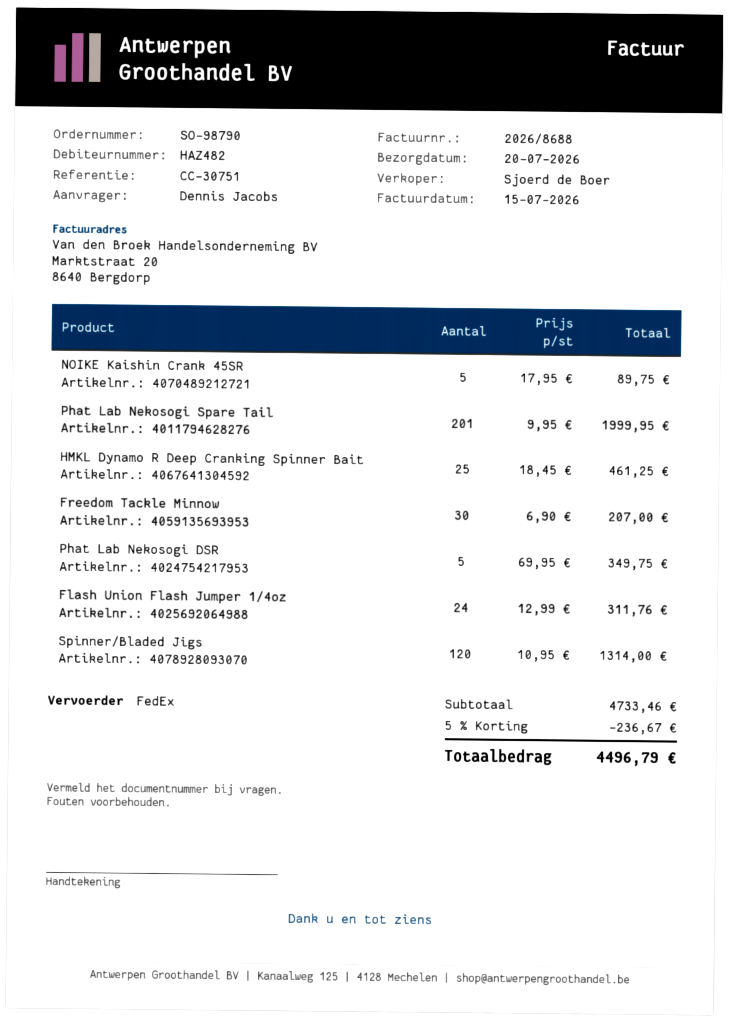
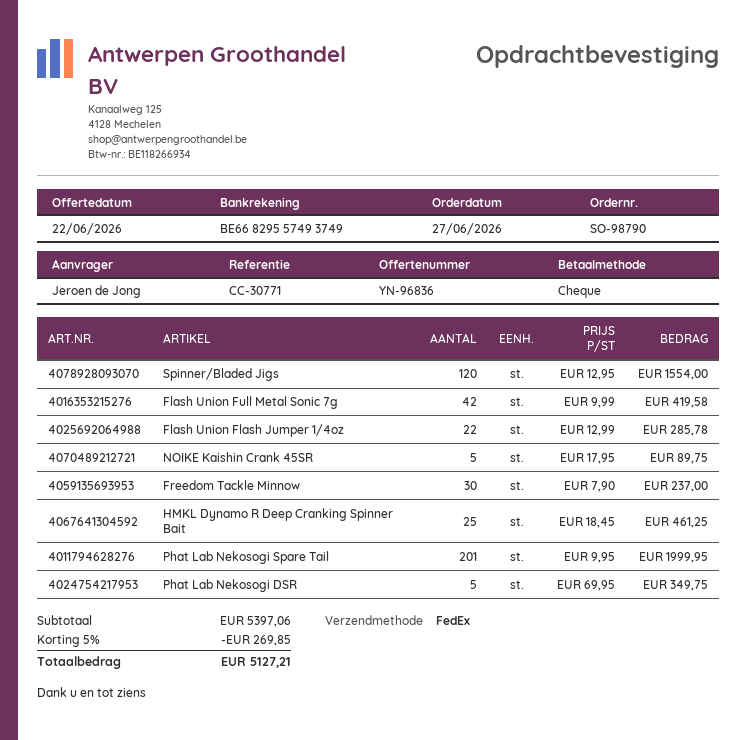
reference: CC-30751 -> CC-30771
ordered by: Dennis Jacobs -> Jeroen de Jong
Freedom Tackle Minnow: 30 x 6.90 = 207.00 -> 30 x 7.90 = 237.00
Flash Union Flash Jumper 1/4oz: 24 x 12.99 = 311.76 -> 22 x 12.99 = 285.78
Spinner/Bladed Jigs: 120 x 10.95 = 1314.00 -> 120 x 12.95 = 1554.00
Flash Union Full Metal Sonic 7g: none -> 42 x 9.99 = 419.58
subtotal: 4733.46 -> 5397.06
discount: 5% = 236.67 -> 5% = 269.85
total: 4496.79 -> 5127.21

